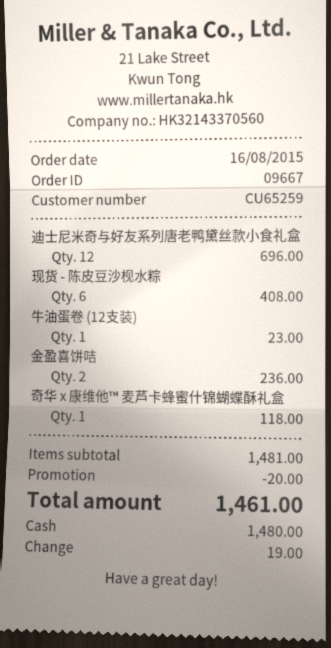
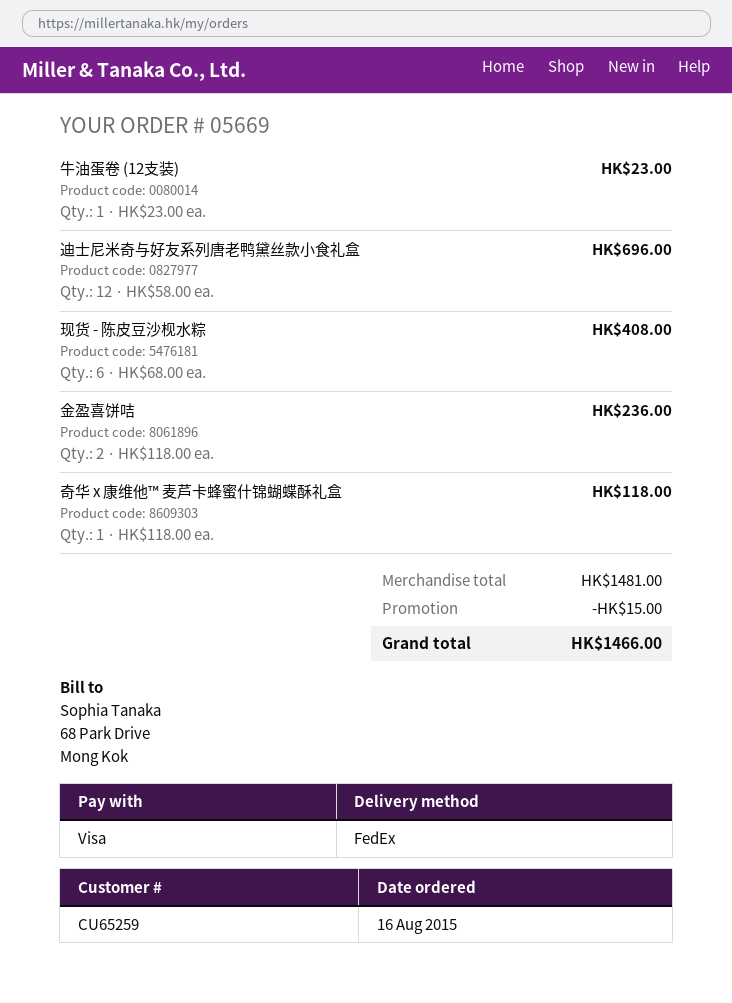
order number: 09667 -> 05669
payment method: cash -> Visa
discount: 20.00 -> 15.00
total: 1461.00 -> 1466.00

